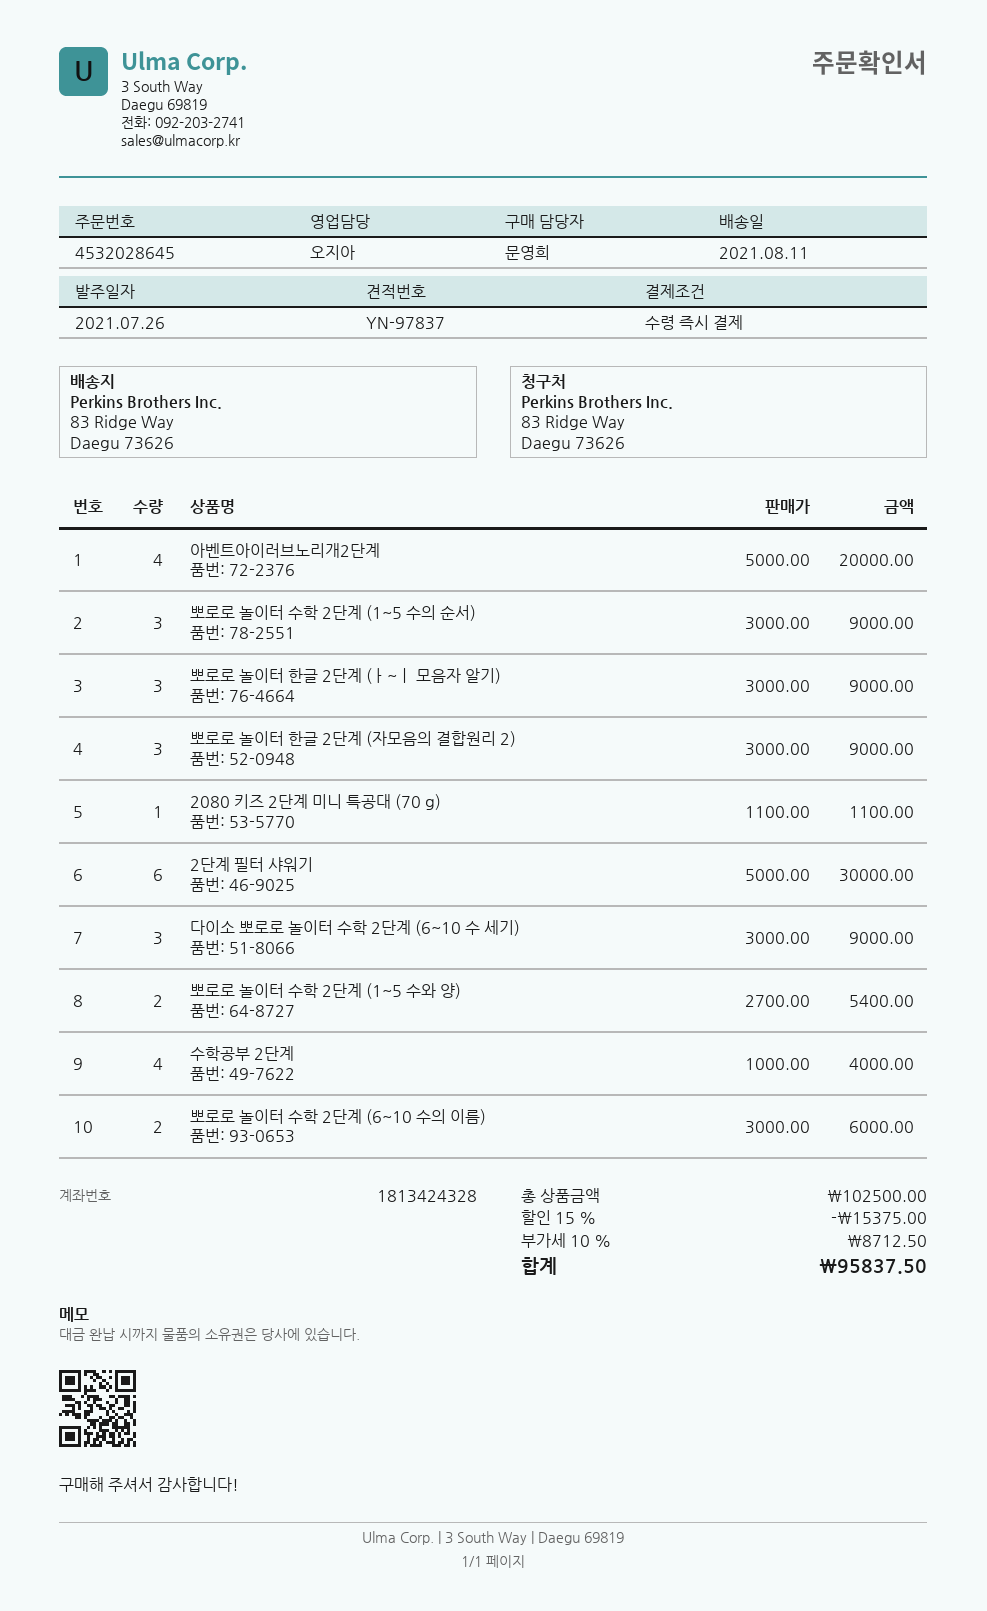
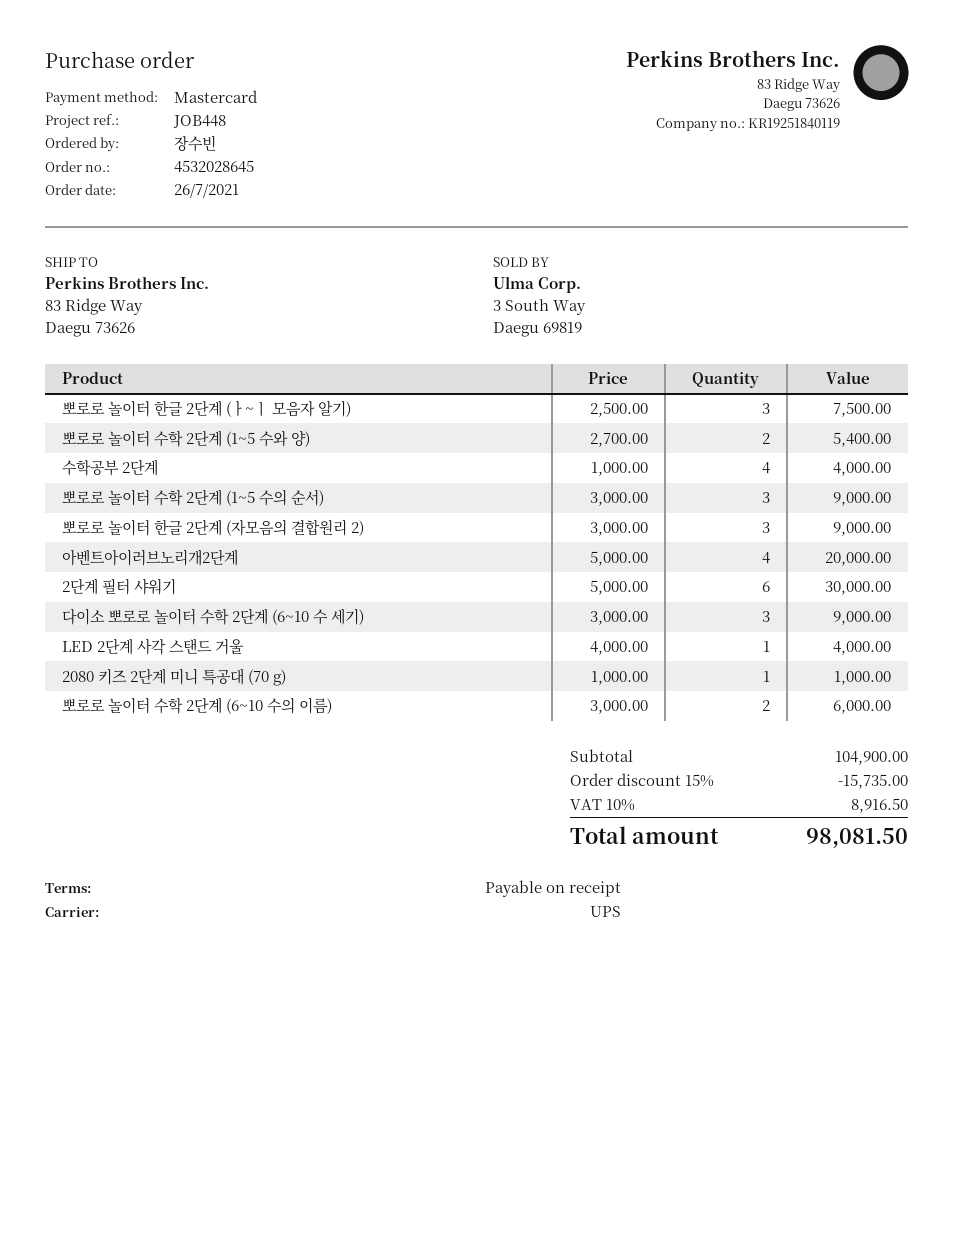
ordered by: 문영희 -> 장수빈
뽀로로 놀이터 한글 2단계 (ㅏ~ㅣ 모음자 알기): 3 x 3000.00 = 9000.00 -> 3 x 2500.00 = 7500.00
2080 키즈 2단계 미니 특공대 (70 g): 1 x 1100.00 = 1100.00 -> 1 x 1000.00 = 1000.00
LED 2단계 사각 스탠드 거울: none -> 1 x 4000.00 = 4000.00
subtotal: 102500.00 -> 104900.00
discount: 15% = 15375.00 -> 15% = 15735.00
tax: 10% = 8712.50 -> 10% = 8916.50
total: 95837.50 -> 98081.50

